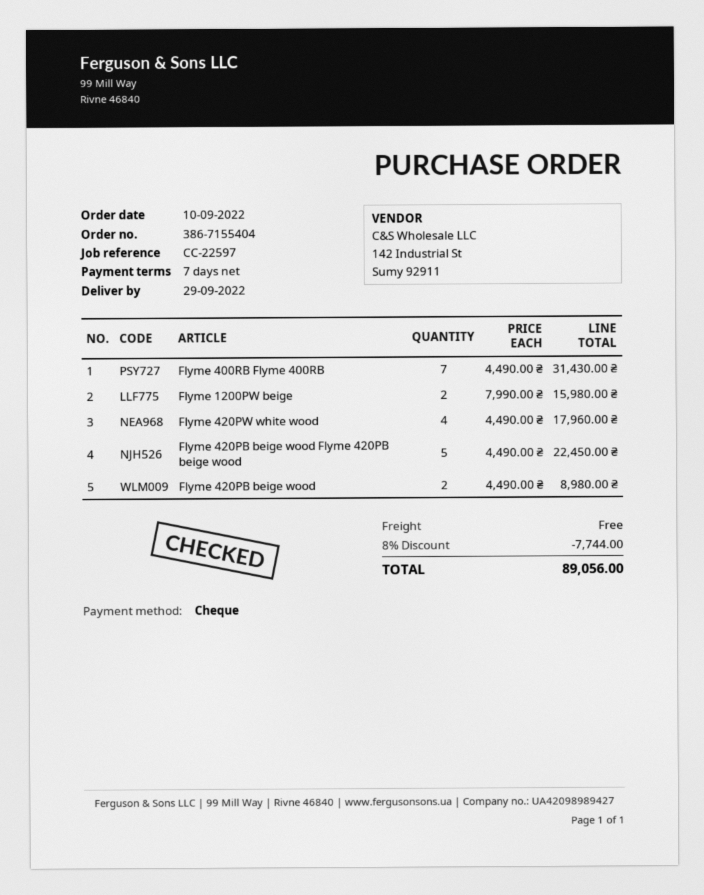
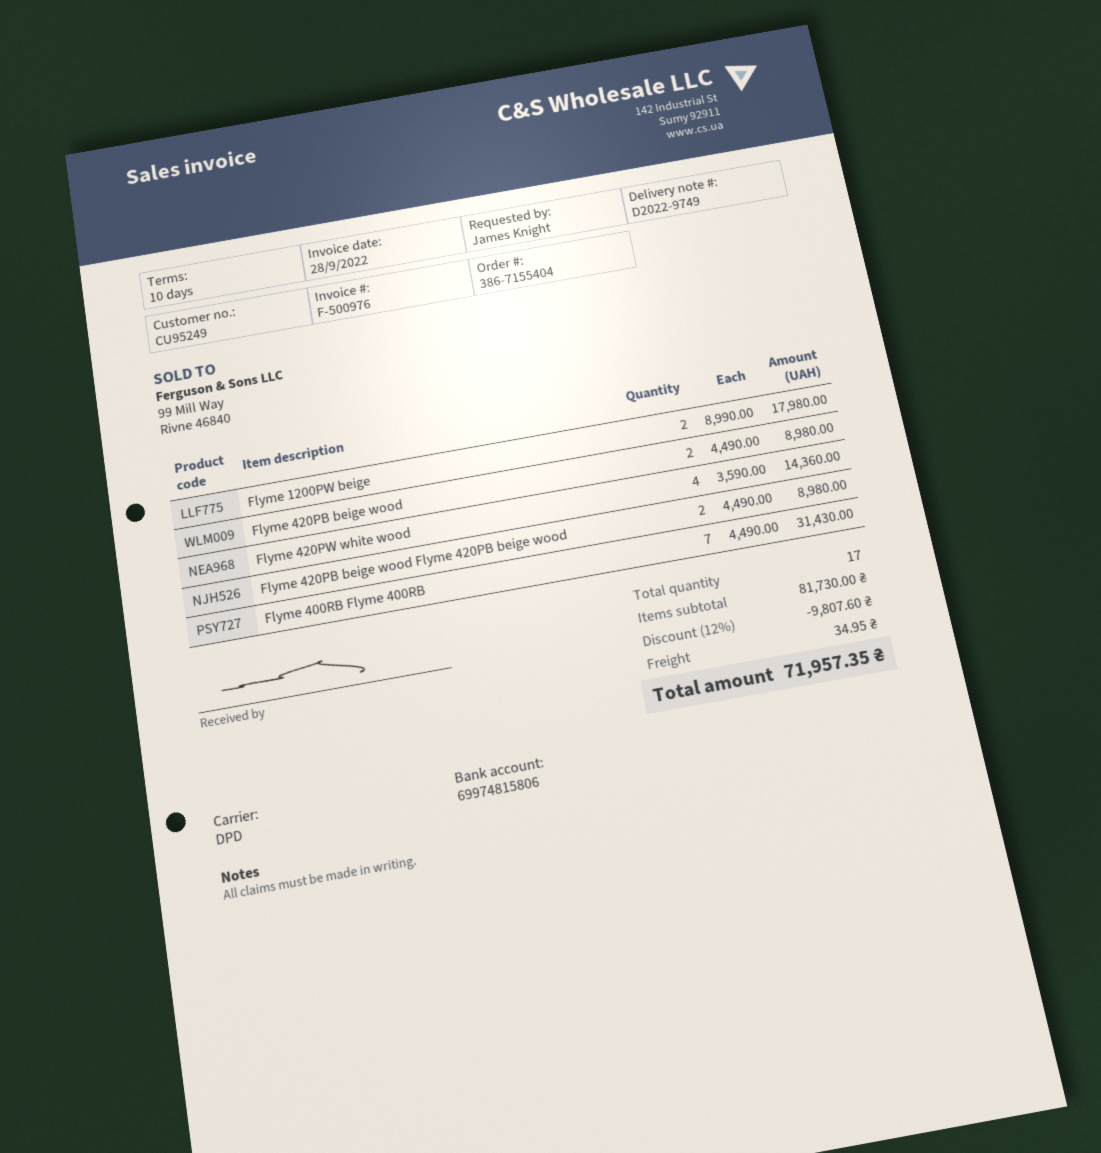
payment terms: 7 days -> 10 days
Flyme 1200PW beige: 2 x 7990.00 = 15980.00 -> 2 x 8990.00 = 17980.00
Flyme 420PW white wood: 4 x 4490.00 = 17960.00 -> 4 x 3590.00 = 14360.00
Flyme 420PB beige wood Flyme 420PB beige wood: 5 x 4490.00 = 22450.00 -> 2 x 4490.00 = 8980.00
discount: 8% = 7744.00 -> 12% = 9807.60
shipping: 0.00 -> 34.95
total: 89056.00 -> 71957.35

